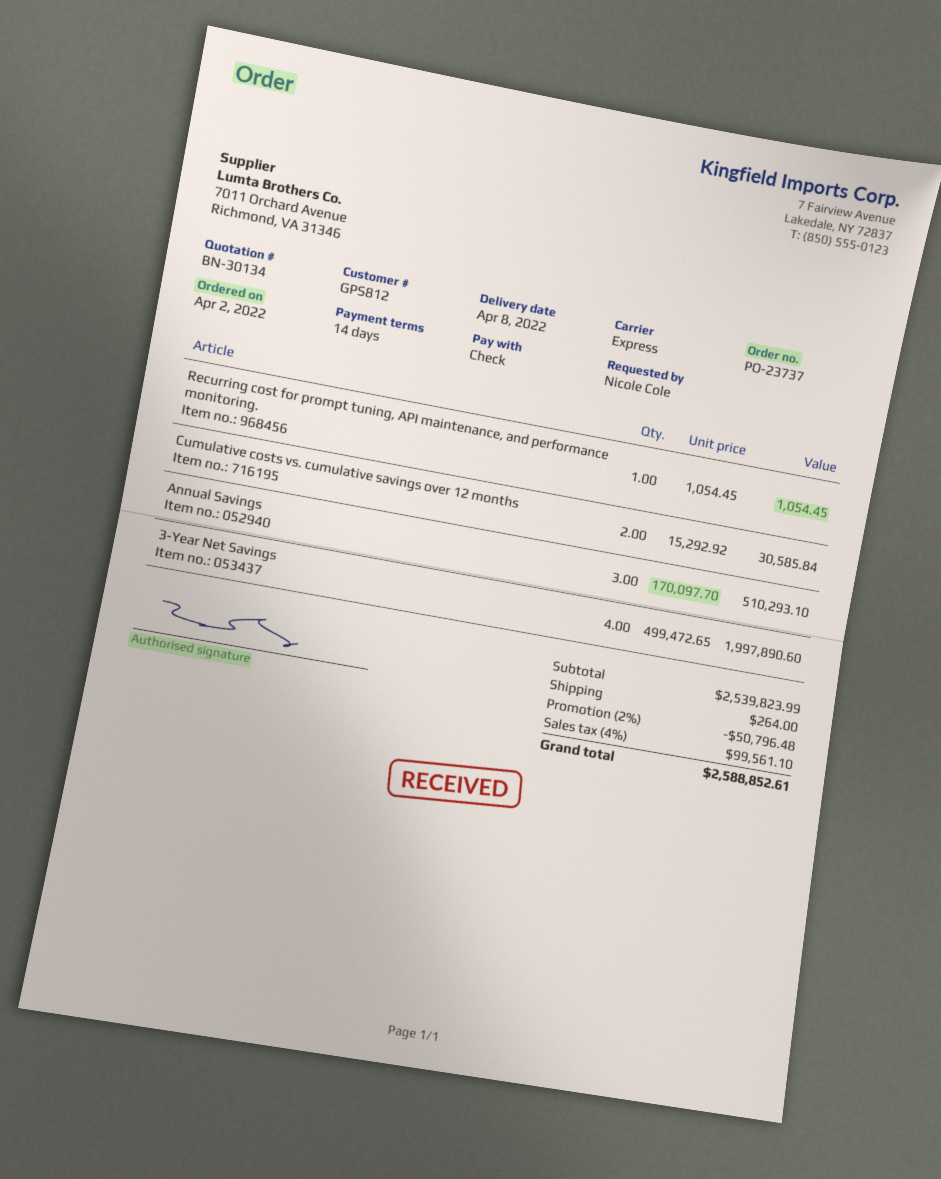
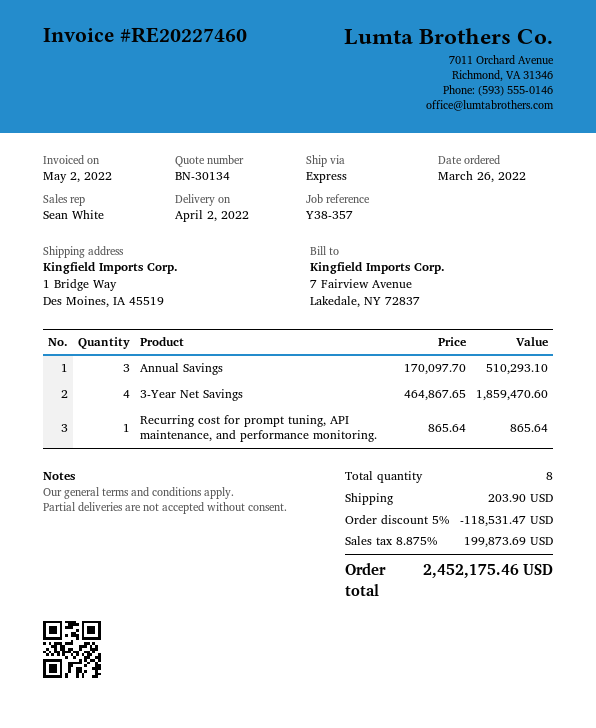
order date: 2022-04-02 -> 2022-03-26
delivery date: 2022-04-08 -> 2022-04-02
Recurring cost for prompt tuning, API maintenance, and performance monitoring.: 1 x 1054.45 = 1054.45 -> 1 x 865.64 = 865.64
Cumulative costs vs. cumulative savings over 12 months: 2 x 15292.92 = 30585.84 -> none
3-Year Net Savings: 4 x 499472.65 = 1997890.60 -> 4 x 464867.65 = 1859470.60
discount: 2% = 50796.48 -> 5% = 118531.47
shipping: 264.00 -> 203.90
tax: 4% = 99561.10 -> 8.875% = 199873.69
total: 2588852.61 -> 2452175.46

